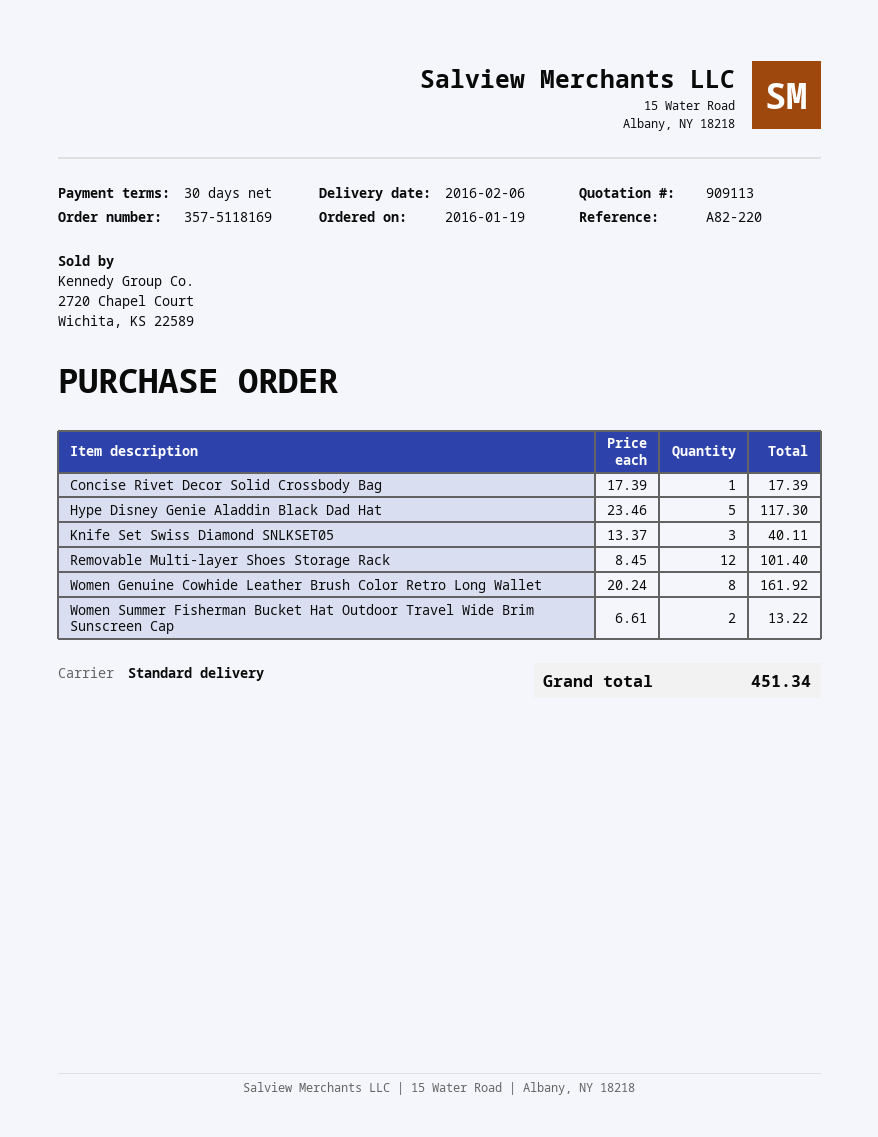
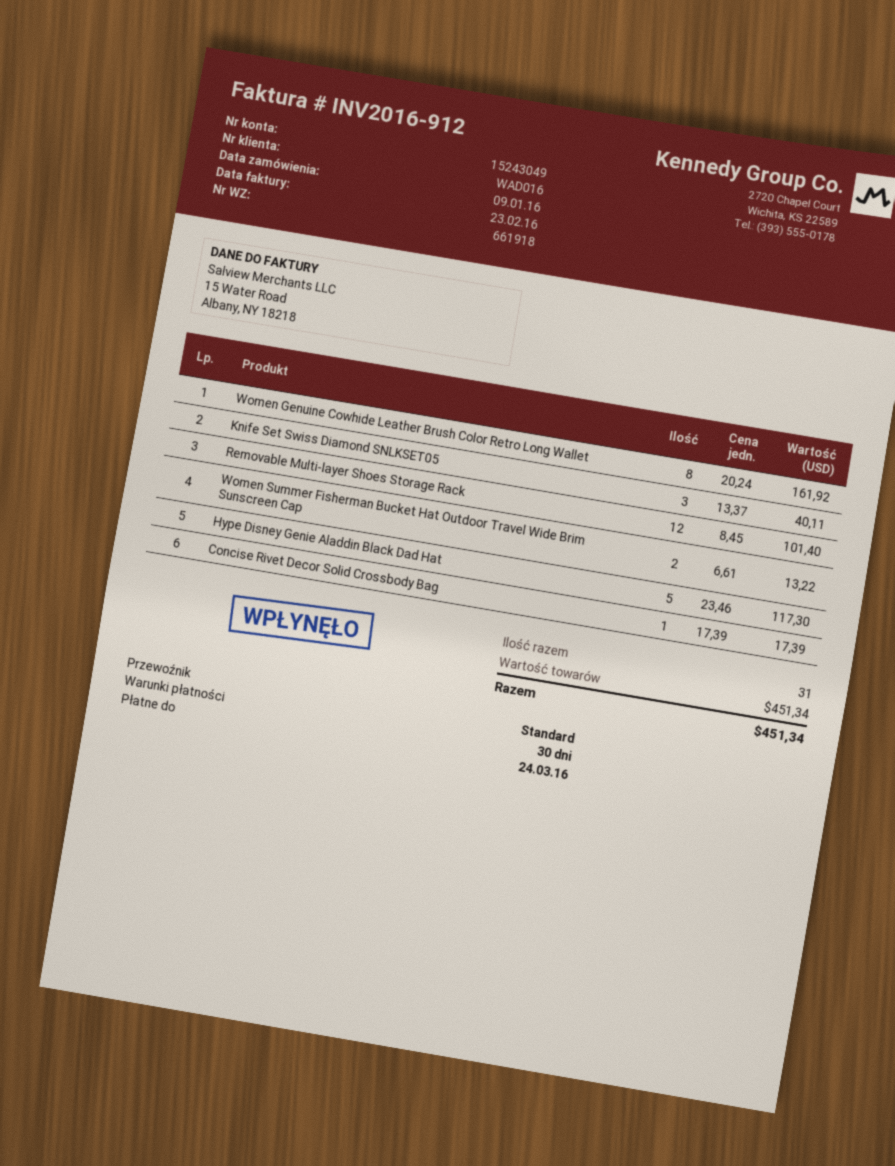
order date: 2016-01-19 -> 2016-01-09

